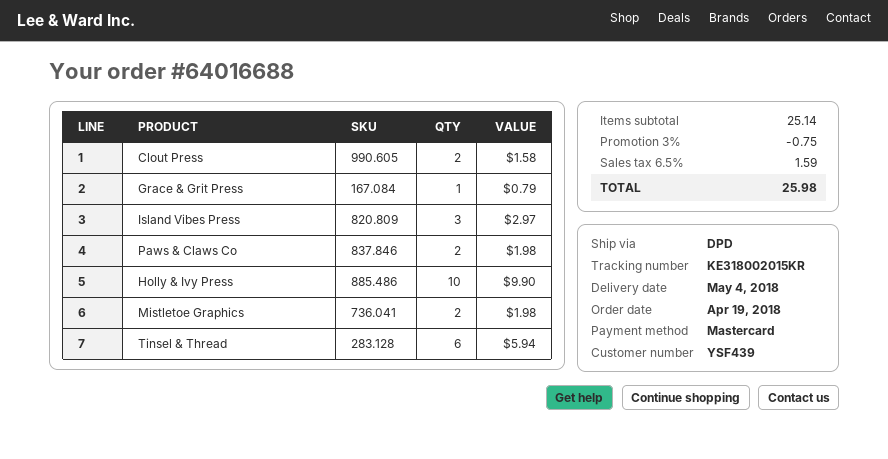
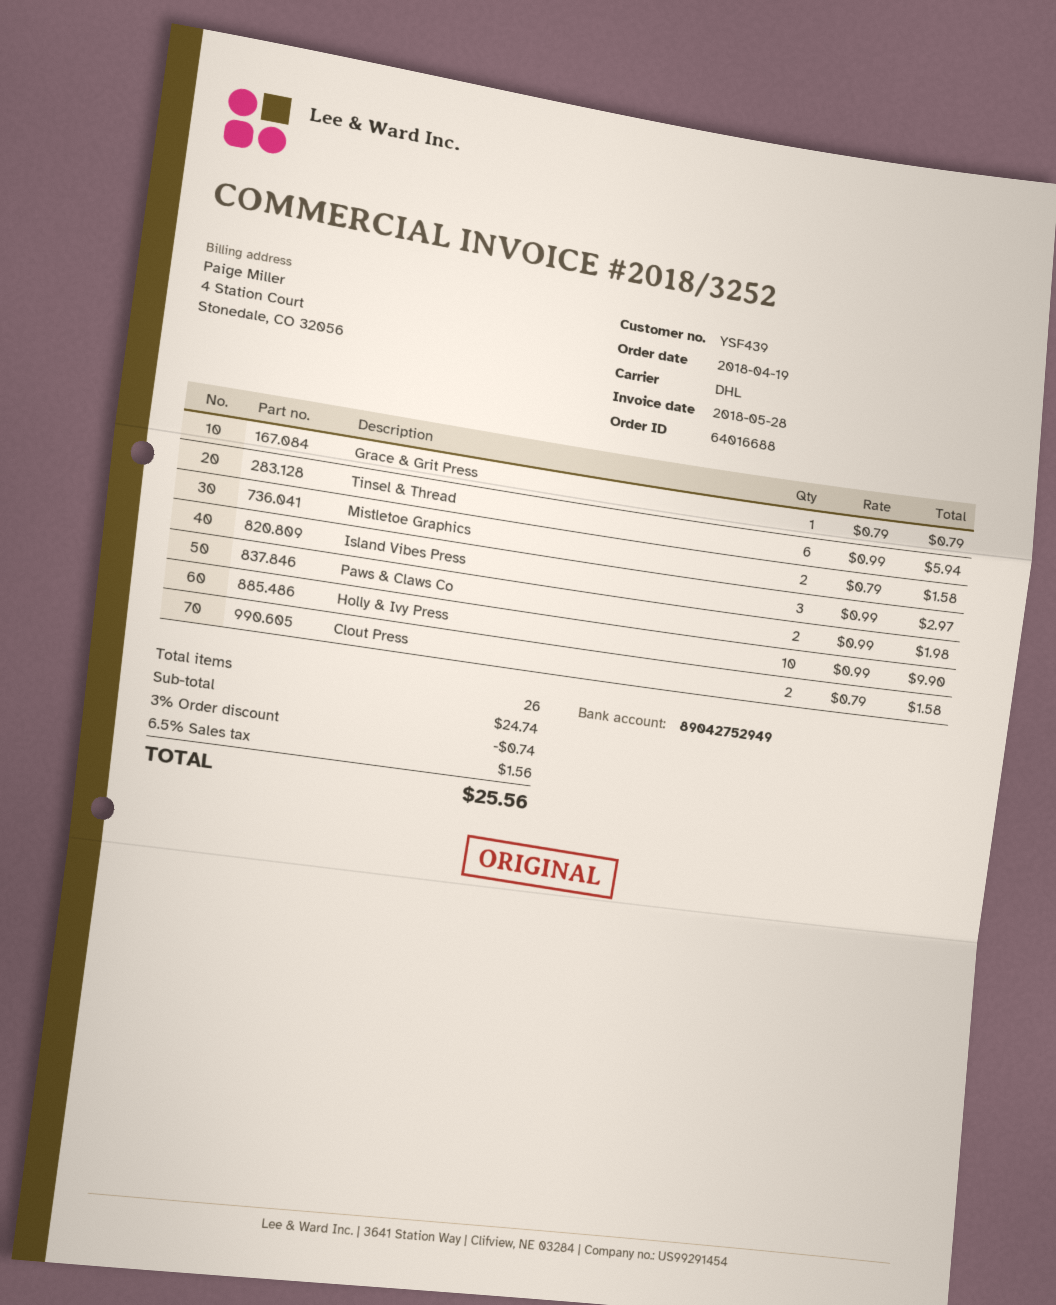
shipping method: DPD -> DHL
Mistletoe Graphics: 2 for 1.98 -> 2 for 1.58
subtotal: 25.14 -> 24.74
discount: 3% = 0.75 -> 3% = 0.74
tax: 6.5% = 1.59 -> 6.5% = 1.56
total: 25.98 -> 25.56

